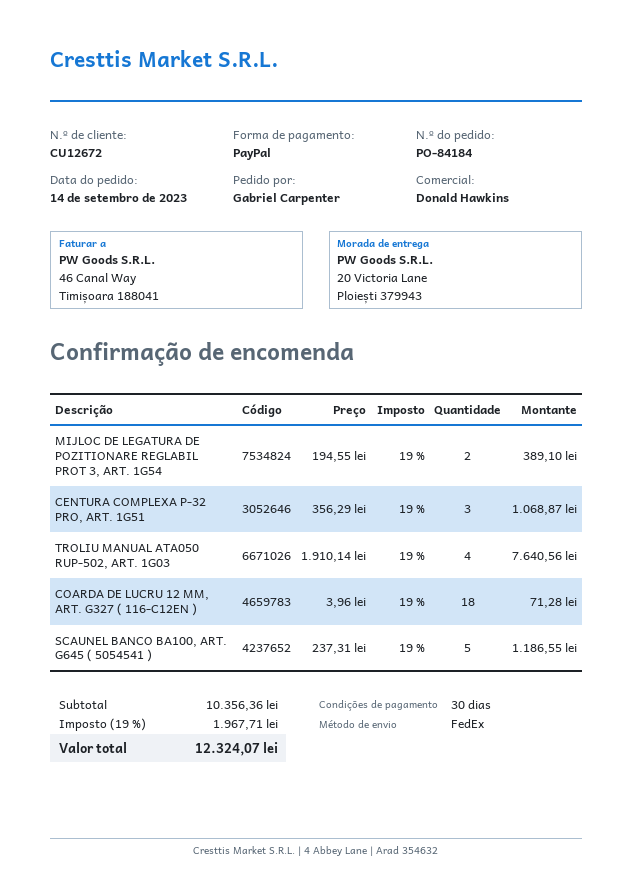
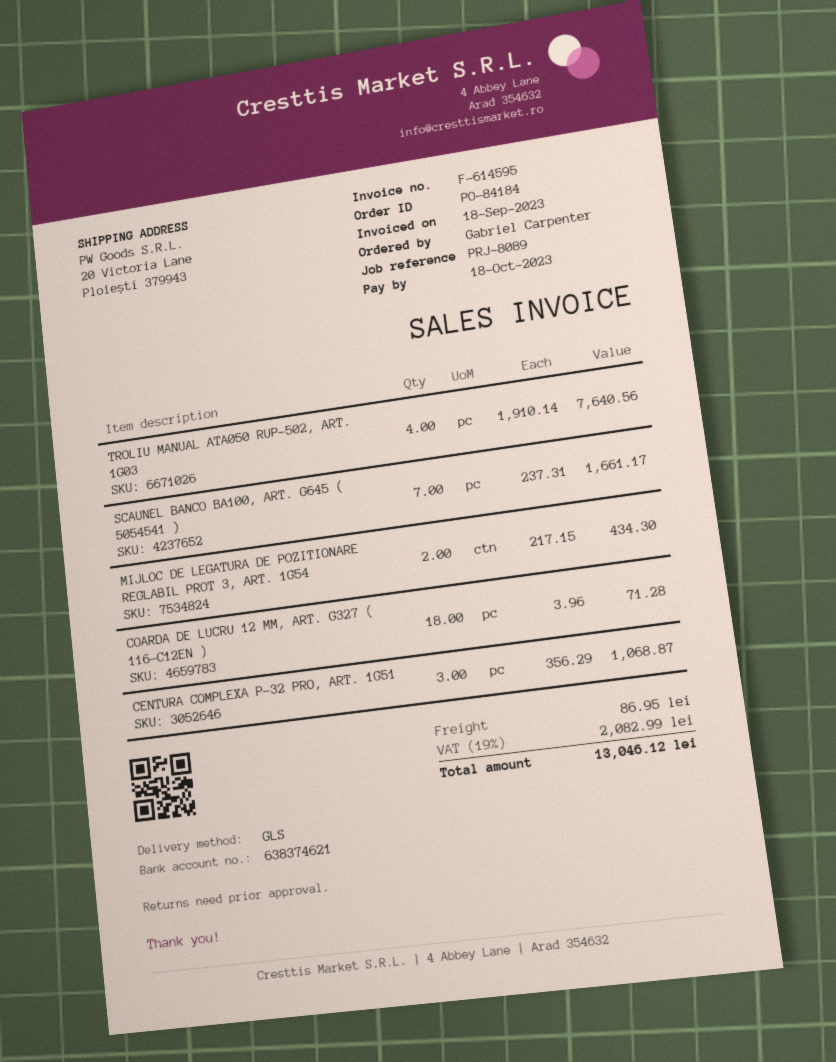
shipping method: FedEx -> GLS
MIJLOC DE LEGATURA DE POZITIONARE REGLABIL PROT 3, ART. 1G54: 2 x 194.55 = 389.10 -> 2 x 217.15 = 434.30
SCAUNEL BANCO BA100, ART. G645 ( 5054541 ): 5 x 237.31 = 1186.55 -> 7 x 237.31 = 1661.17
shipping: none -> 86.95
tax: 19% = 1967.71 -> 19% = 2082.99
total: 12324.07 -> 13046.12

